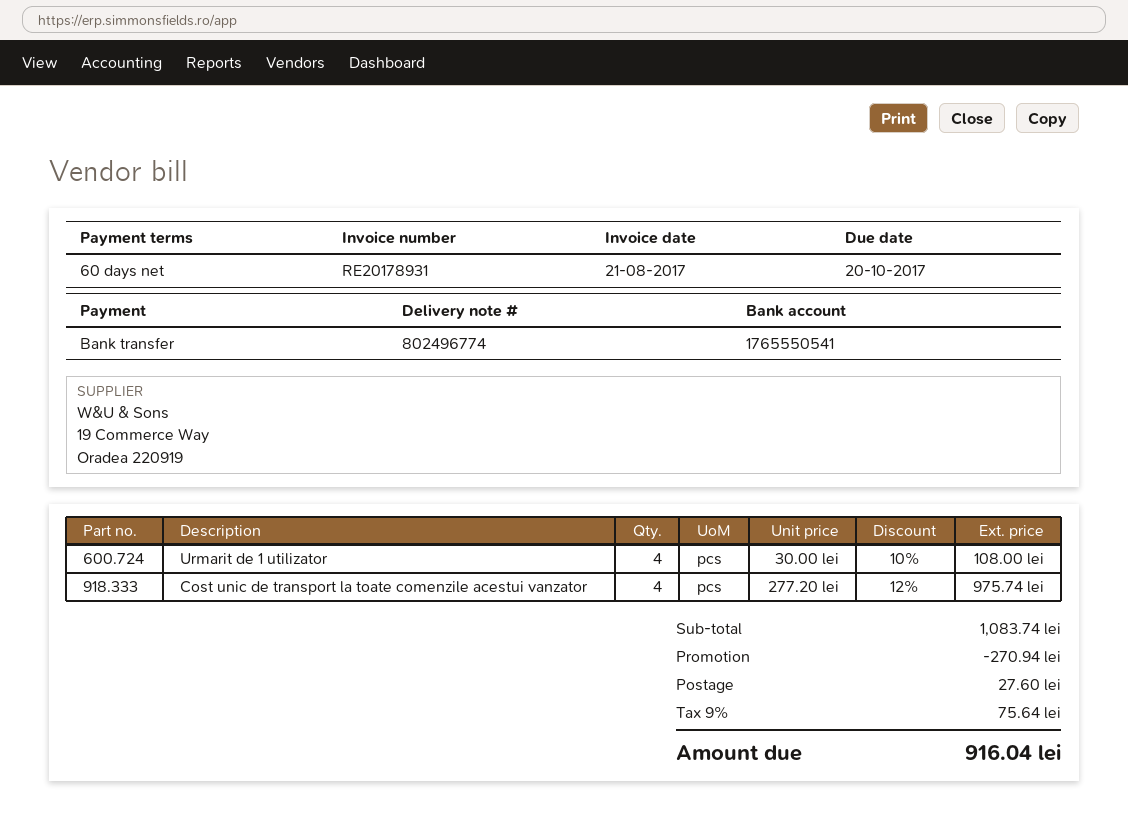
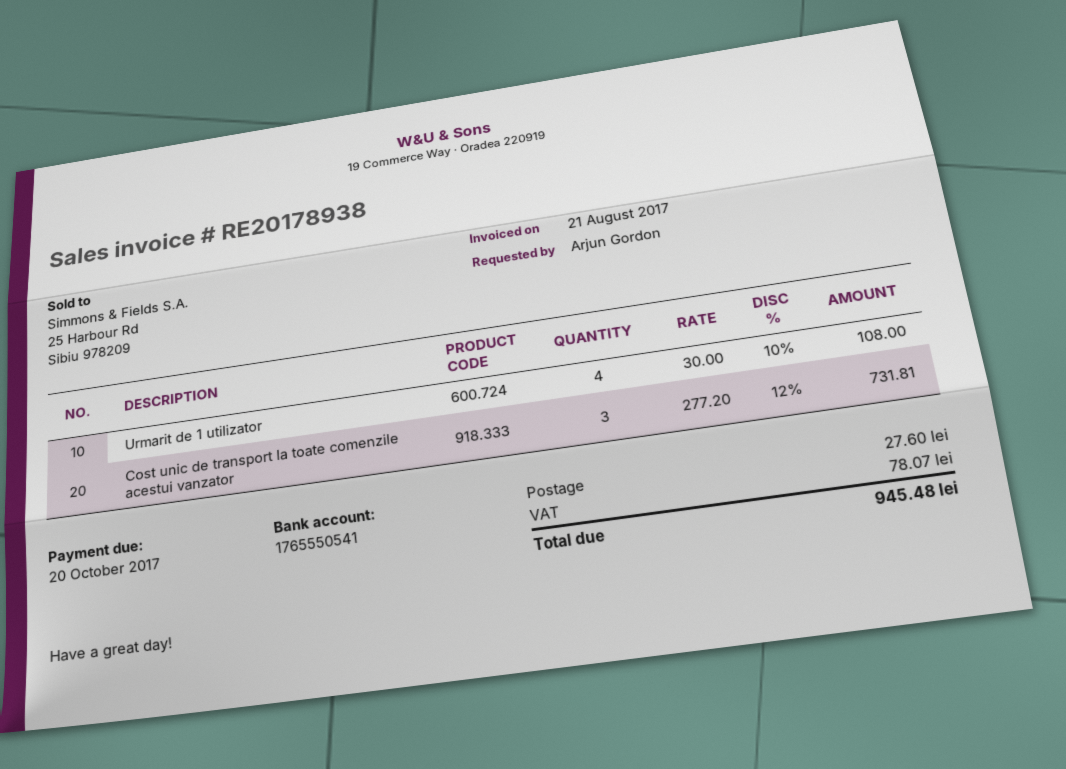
invoice number: RE20178931 -> RE20178938
Cost unic de transport la toate comenzile acestui vanzator: 4 x 277.20 - 12% = 975.74 -> 3 x 277.20 - 12% = 731.81
discount: 270.94 -> none
tax: 75.64 -> 78.07
total: 916.04 -> 945.48

